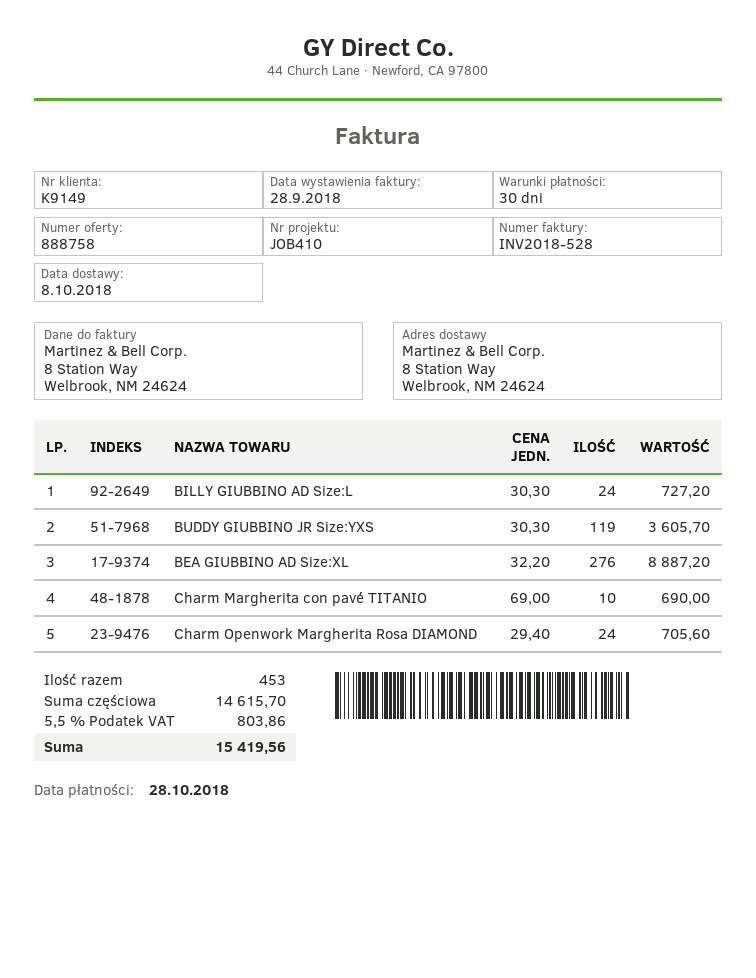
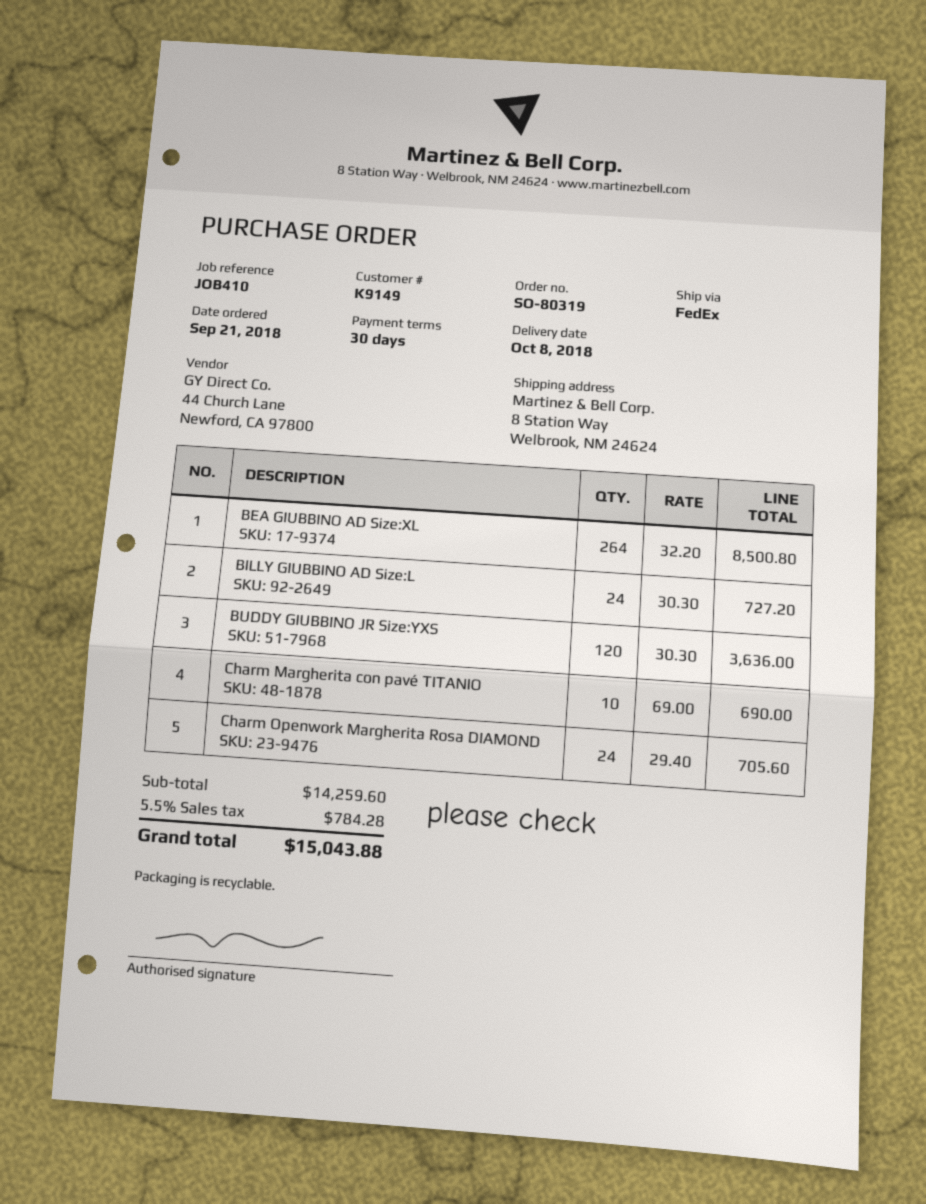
BUDDY GIUBBINO JR Size:YXS: 119 x 30.30 = 3605.70 -> 120 x 30.30 = 3636.00
BEA GIUBBINO AD Size:XL: 276 x 32.20 = 8887.20 -> 264 x 32.20 = 8500.80
subtotal: 14615.70 -> 14259.60
tax: 5.5% = 803.86 -> 5.5% = 784.28
total: 15419.56 -> 15043.88

